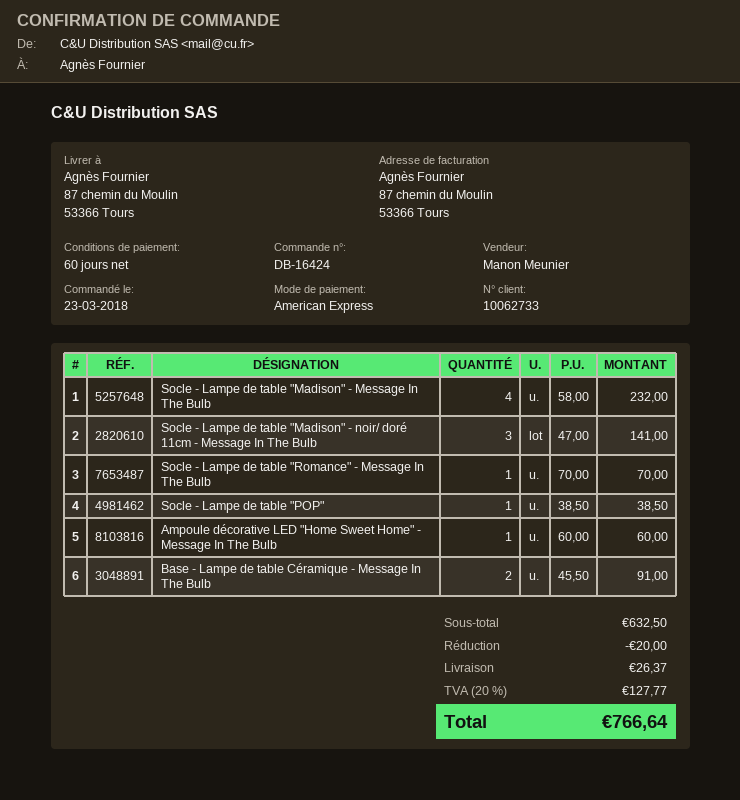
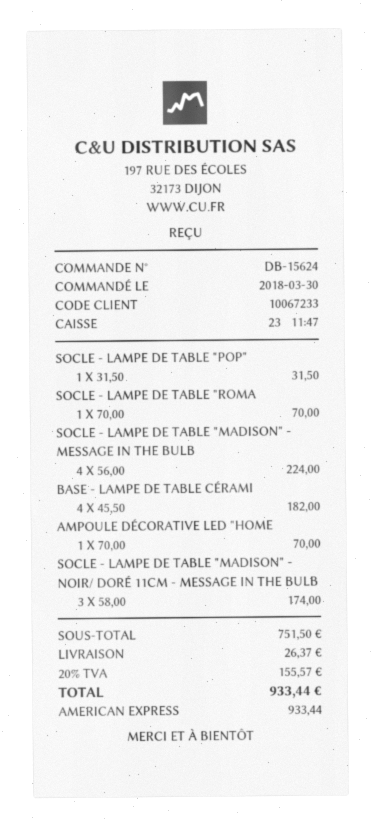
order number: DB-16424 -> DB-15624
order date: 2018-03-23 -> 2018-03-30
customer number: 10062733 -> 10067233
Socle - Lampe de table "Madison" - Message In The Bulb: 4 x 58.00 = 232.00 -> 4 x 56.00 = 224.00
Socle - Lampe de table "Madison" - noir/ doré 11cm - Message In The Bulb: 3 x 47.00 = 141.00 -> 3 x 58.00 = 174.00
Socle - Lampe de table "POP": 1 x 38.50 = 38.50 -> 1 x 31.50 = 31.50
Ampoule décorative LED "Home Sweet Home" - Message In The Bulb: 1 x 60.00 = 60.00 -> 1 x 70.00 = 70.00
Base - Lampe de table Céramique - Message In The Bulb: 2 x 45.50 = 91.00 -> 4 x 45.50 = 182.00
subtotal: 632.50 -> 751.50
discount: 20.00 -> none
tax: 20% = 127.77 -> 20% = 155.57
total: 766.64 -> 933.44

